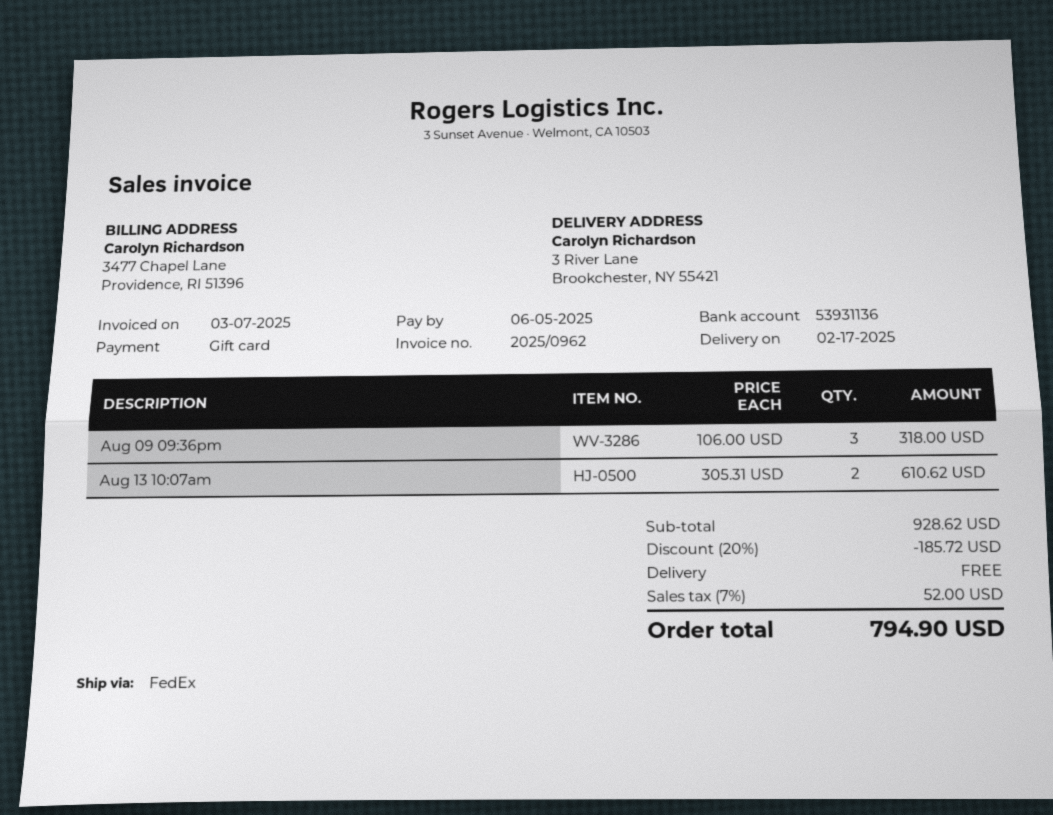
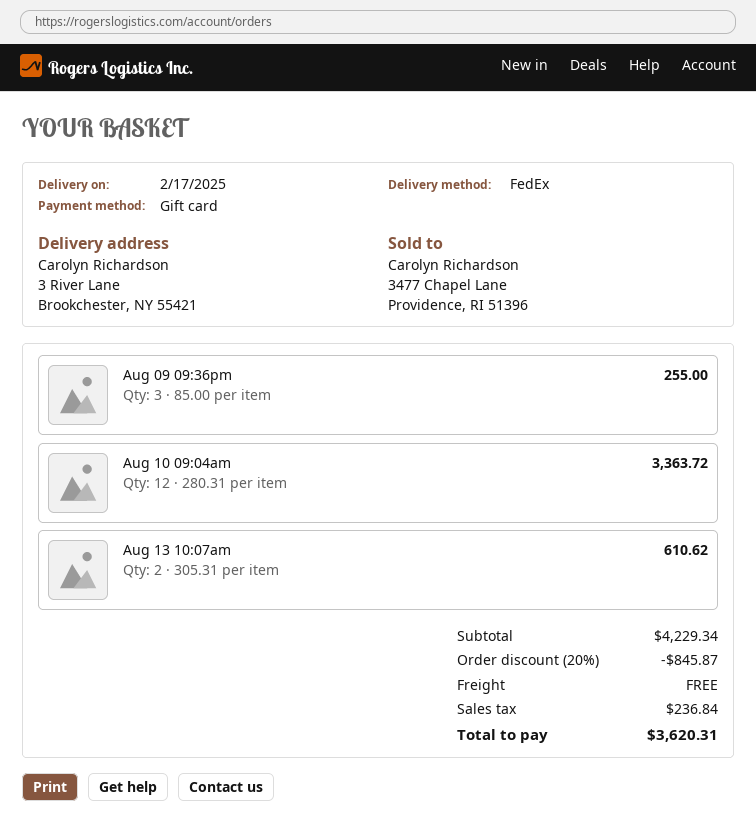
Aug 09 09:36pm: 3 x 106.00 = 318.00 -> 3 x 85.00 = 255.00
Aug 10 09:04am: none -> 12 x 280.31 = 3363.72
subtotal: 928.62 -> 4229.34
discount: 20% = 185.72 -> 20% = 845.87
tax: 52.00 -> 236.84
total: 794.90 -> 3620.31

